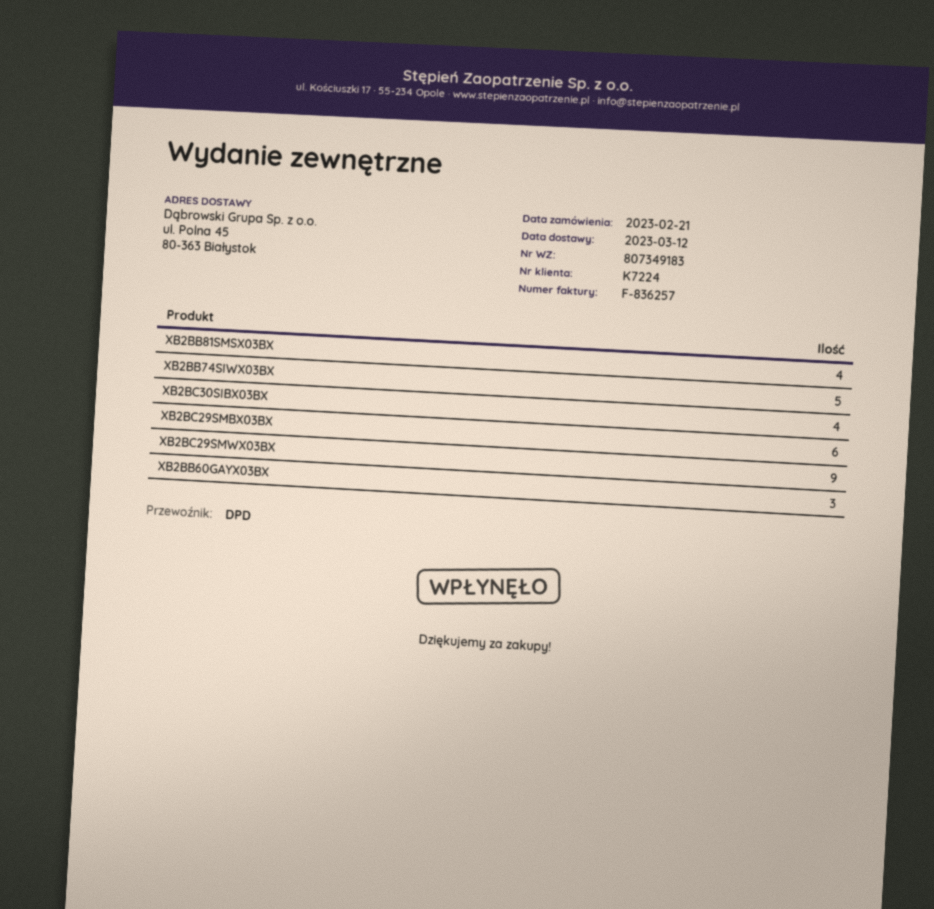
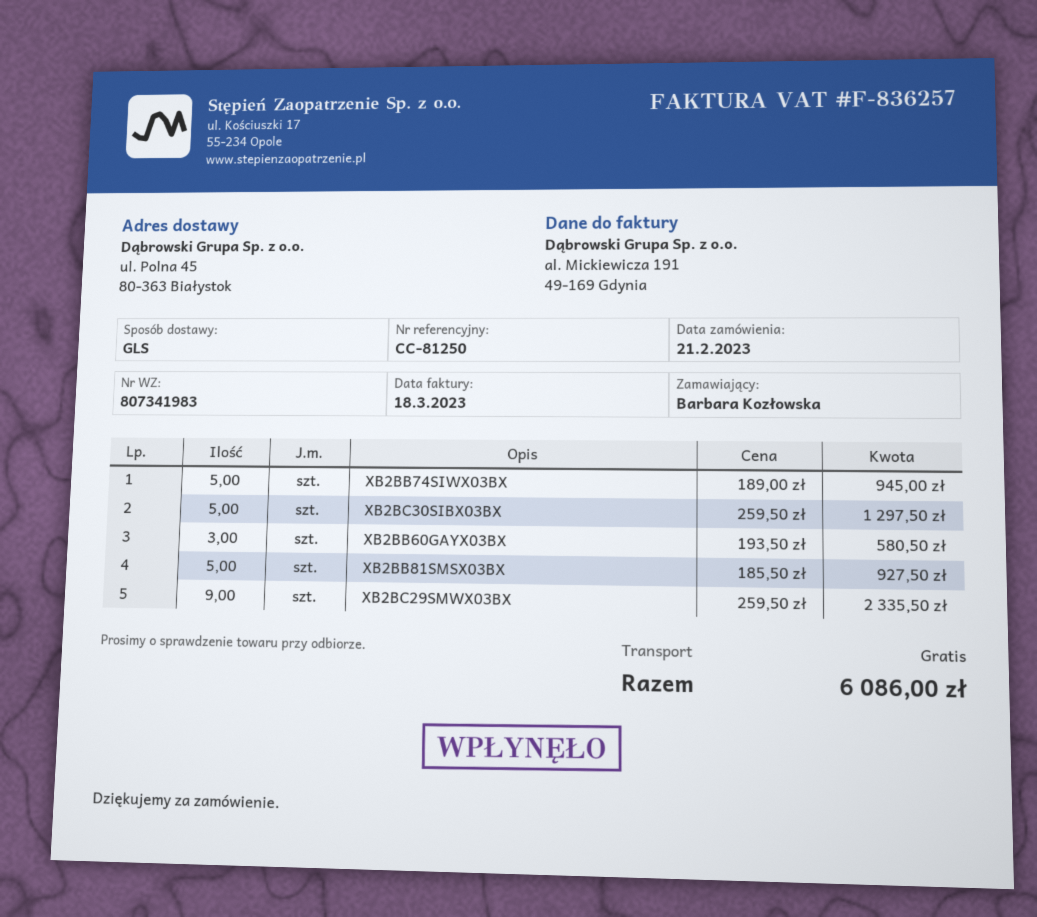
delivery note number: 807349183 -> 807341983
shipping method: DPD -> GLS
XB2BB81SMSX03BX: 4 -> 5
XB2BC30SIBX03BX: 4 -> 5
XB2BC29SMBX03BX: 6 -> none

